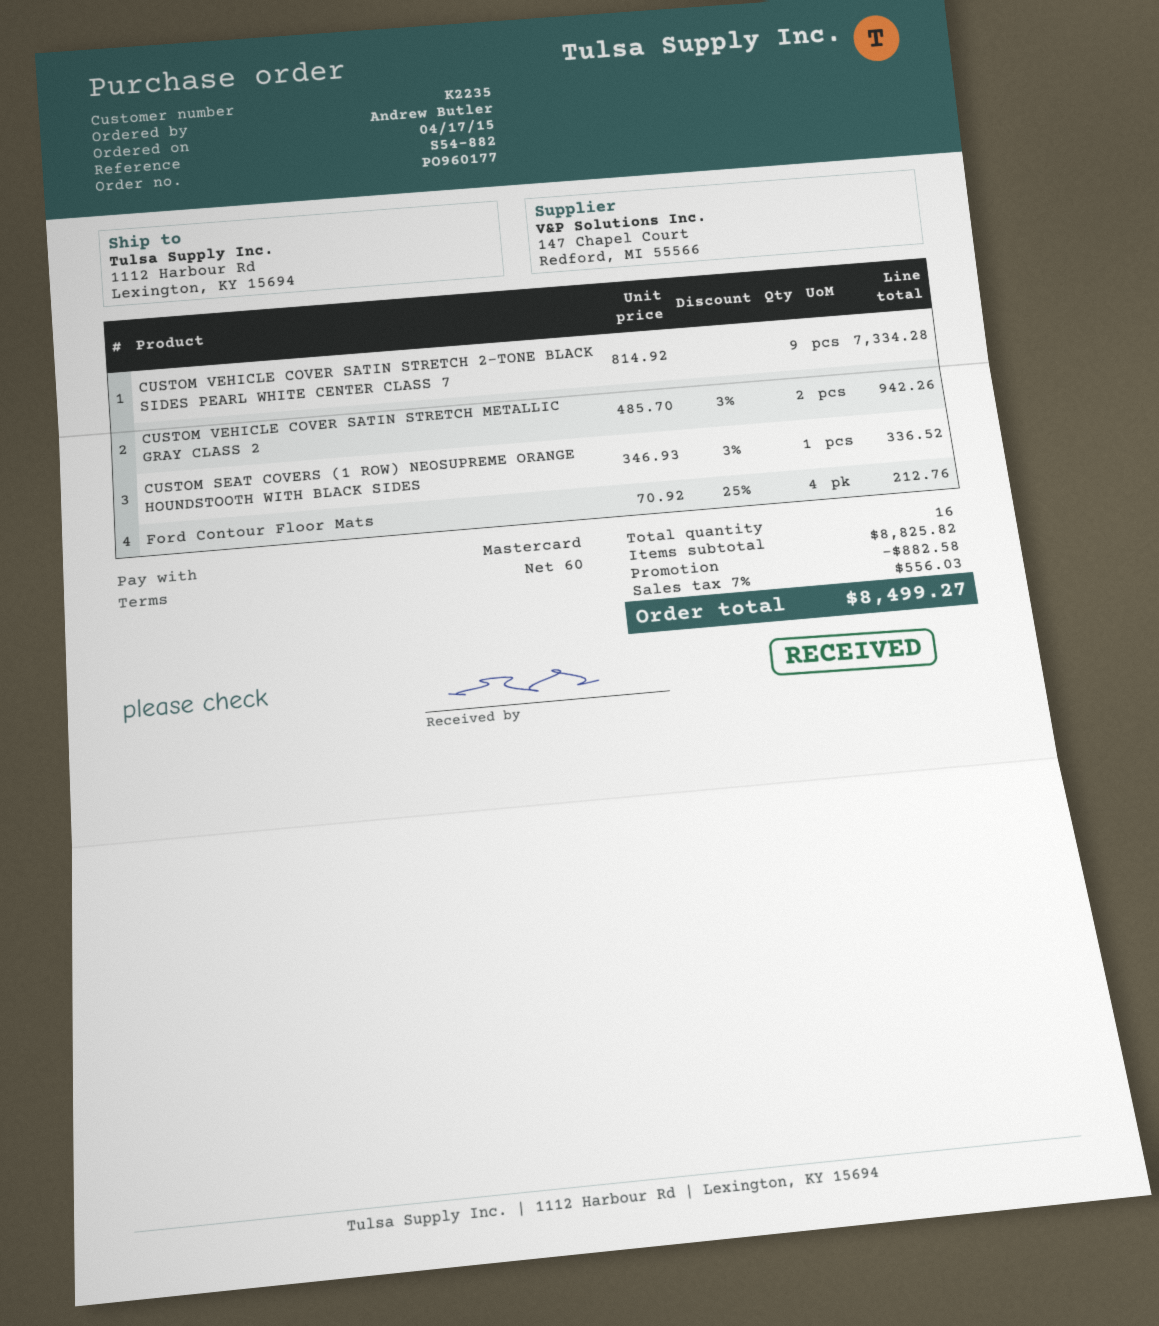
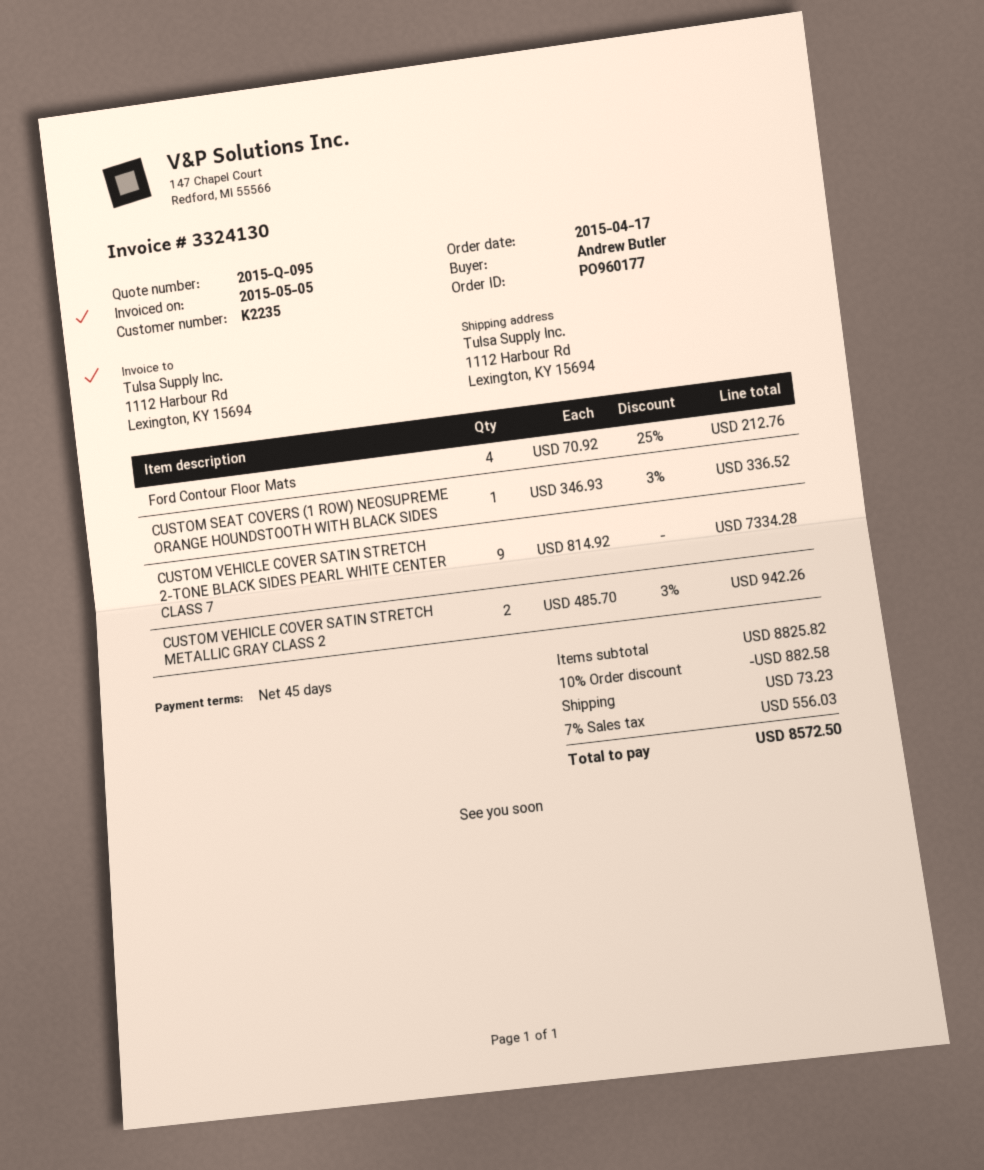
payment terms: 60 days -> 45 days
shipping: none -> 73.23
total: 8499.27 -> 8572.50

